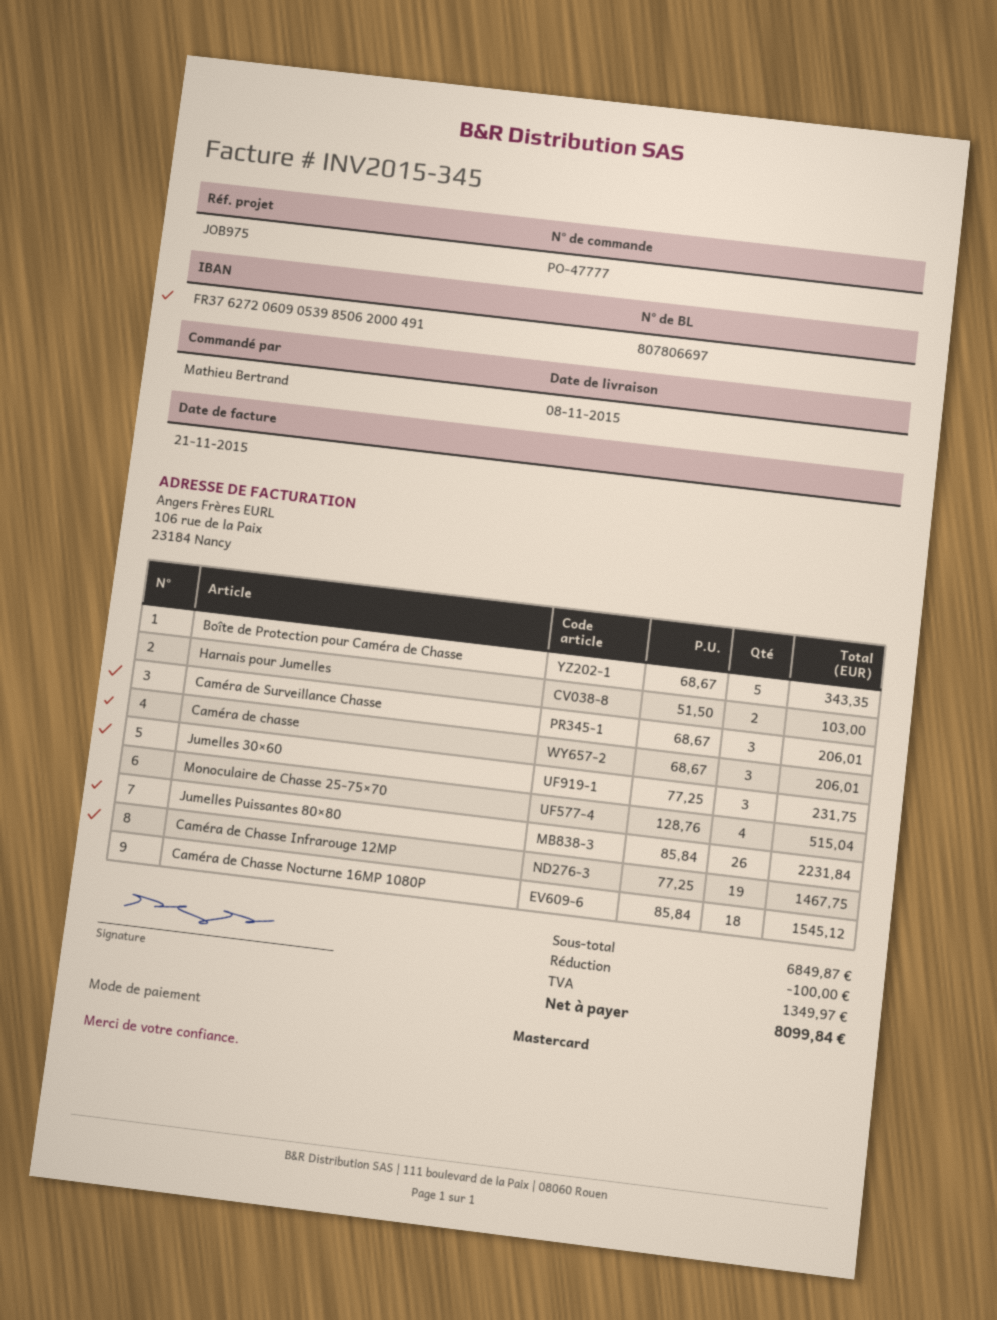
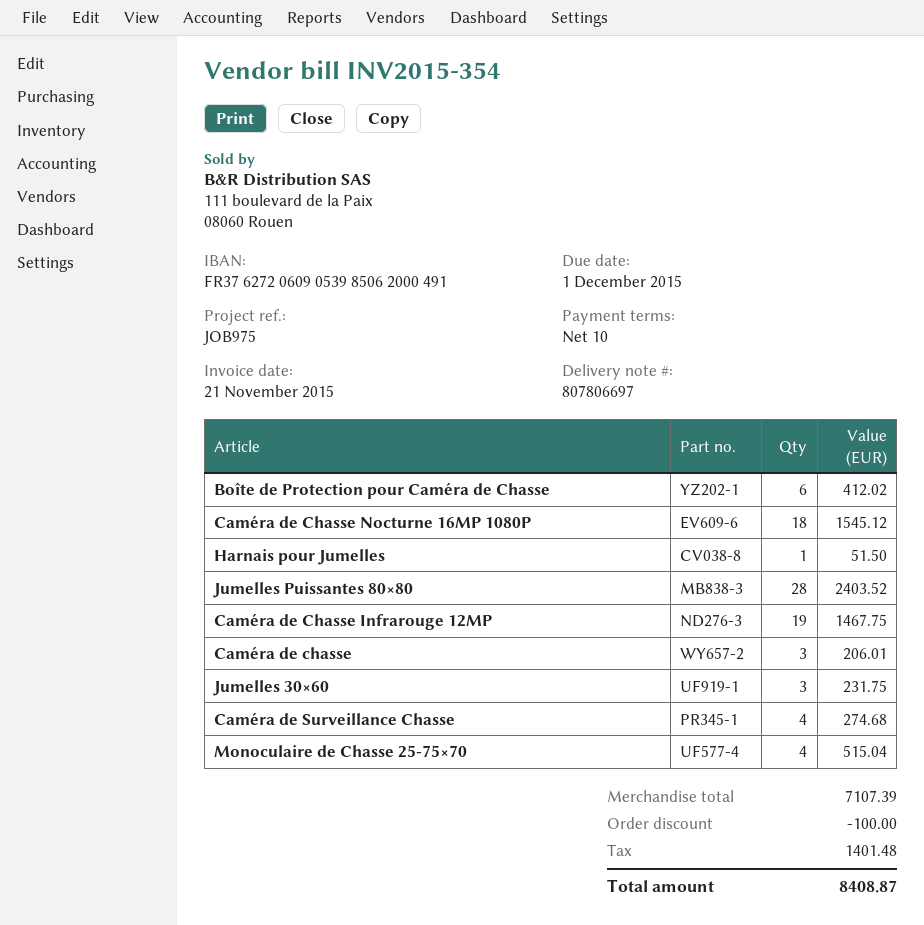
invoice number: INV2015-345 -> INV2015-354
Boîte de Protection pour Caméra de Chasse: 5 for 343.35 -> 6 for 412.02
Harnais pour Jumelles: 2 for 103.00 -> 1 for 51.50
Caméra de Surveillance Chasse: 3 for 206.01 -> 4 for 274.68
Jumelles Puissantes 80×80: 26 for 2231.84 -> 28 for 2403.52
subtotal: 6849.87 -> 7107.39
tax: 1349.97 -> 1401.48
total: 8099.84 -> 8408.87

